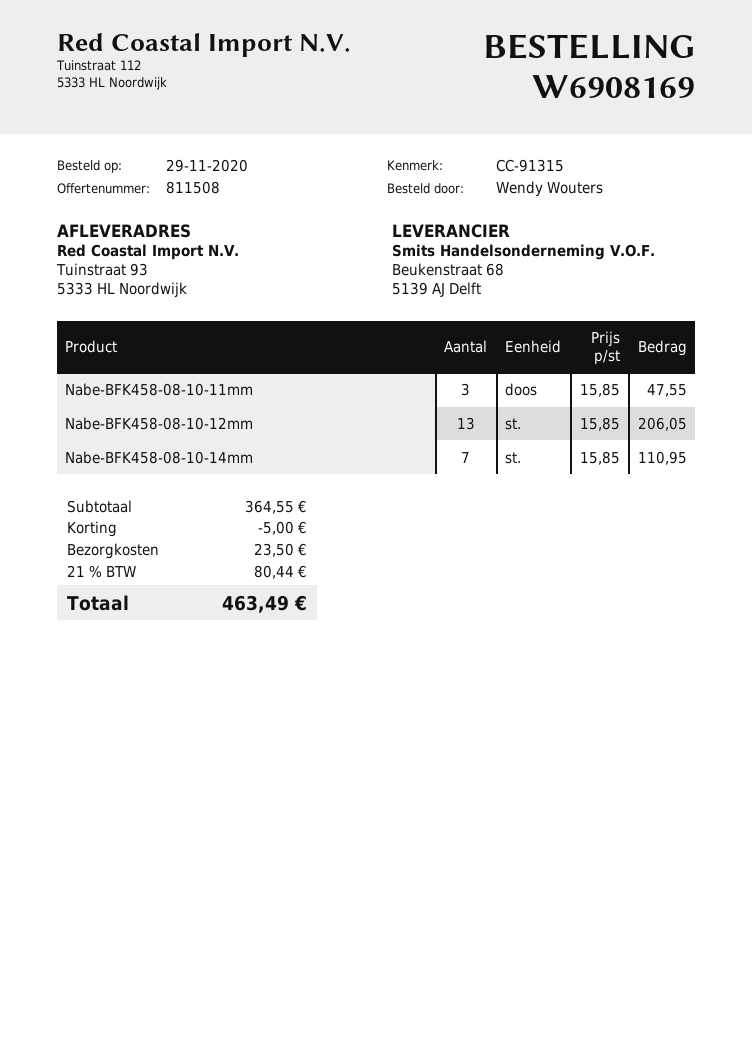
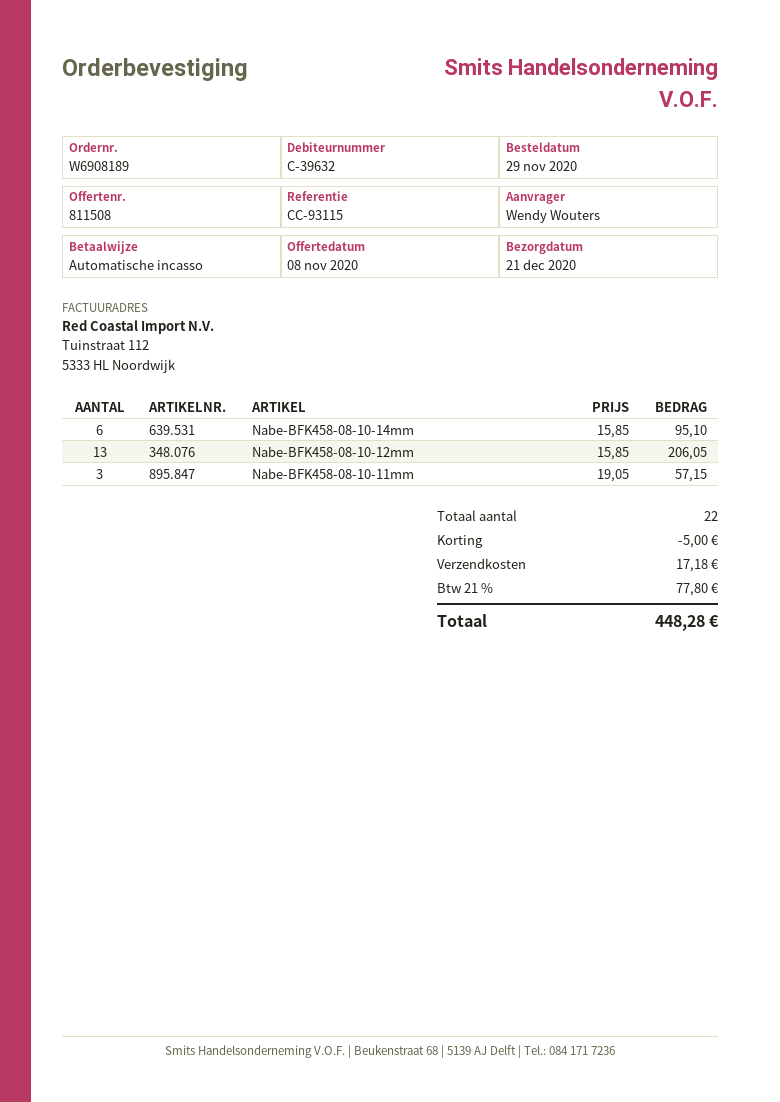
order number: W6908169 -> W6908189
reference: CC-91315 -> CC-93115
Nabe-BFK458-08-10-11mm: 3 x 15.85 = 47.55 -> 3 x 19.05 = 57.15
Nabe-BFK458-08-10-14mm: 7 x 15.85 = 110.95 -> 6 x 15.85 = 95.10
shipping: 23.50 -> 17.18
tax: 21% = 80.44 -> 21% = 77.80
total: 463.49 -> 448.28

